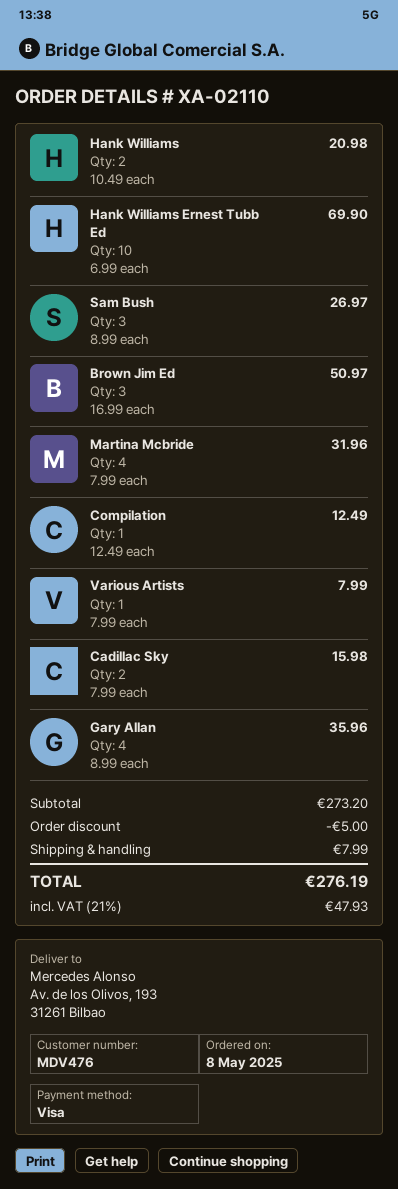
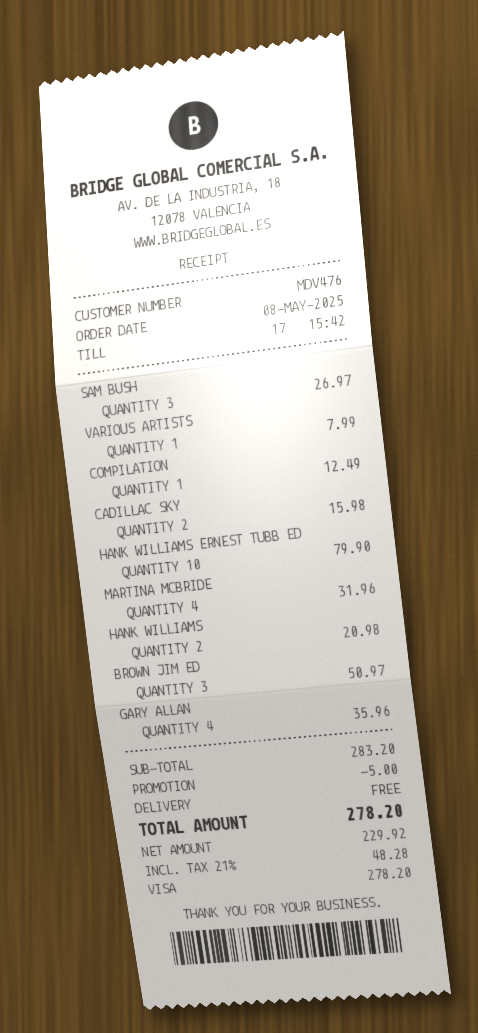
Hank Williams Ernest Tubb Ed: 10 for 69.90 -> 10 for 79.90
subtotal: 273.20 -> 283.20
shipping: 7.99 -> 0.00
tax: 21% = 47.93 -> 21% = 48.28
total: 276.19 -> 278.20

